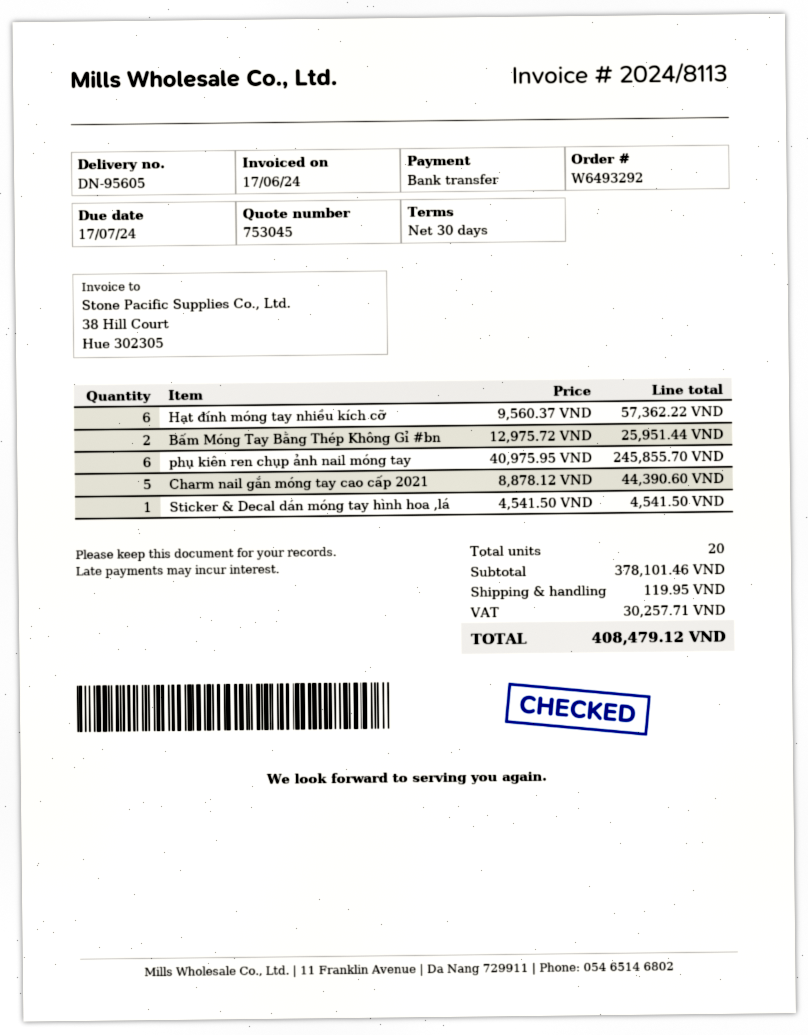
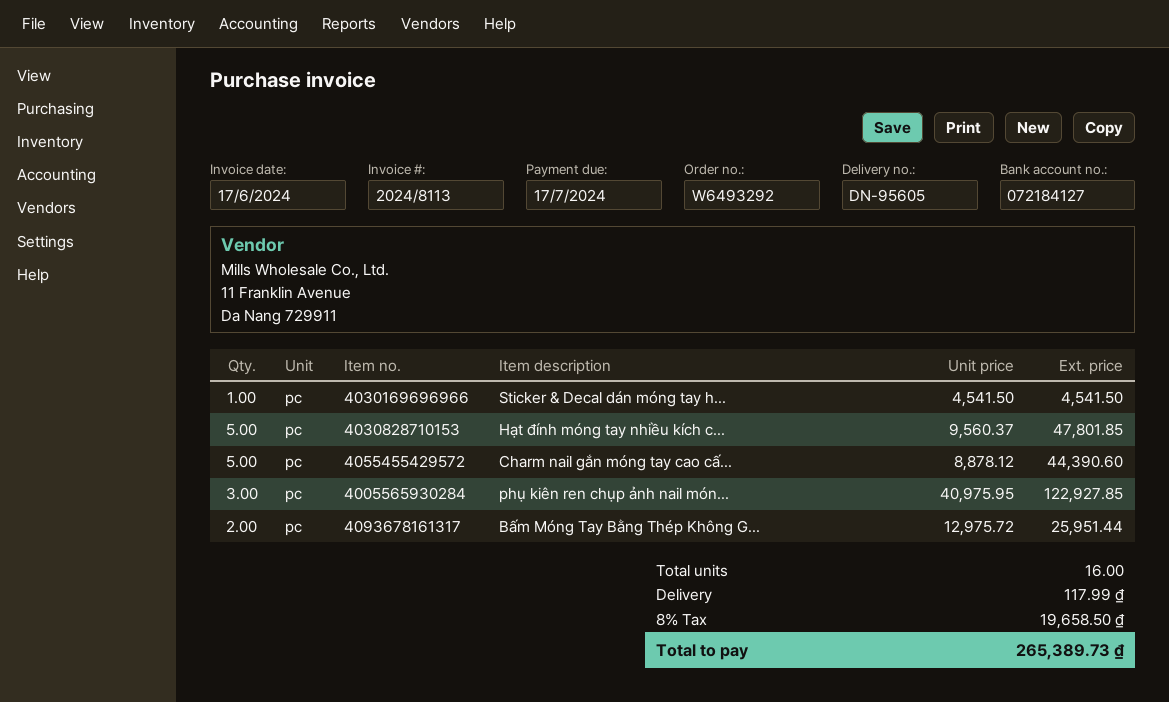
Hạt đính móng tay nhiều kích cỡ: 6 x 9560.37 = 57362.22 -> 5 x 9560.37 = 47801.85
phụ kiên ren chụp ảnh nail móng tay: 6 x 40975.95 = 245855.70 -> 3 x 40975.95 = 122927.85
total quantity: 20 -> 16
shipping: 119.95 -> 117.99
tax: 30257.71 -> 19658.50
total: 408479.12 -> 265389.73

